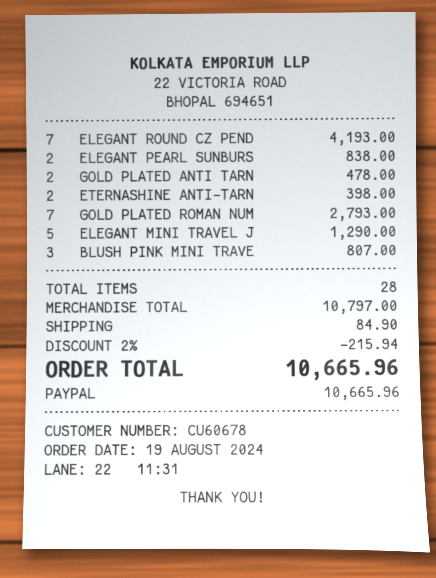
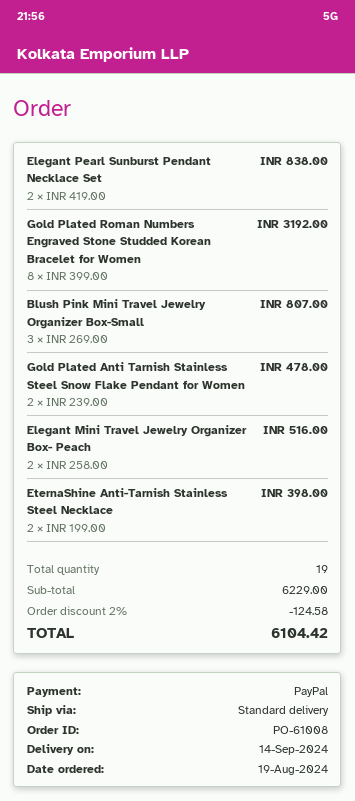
ELEGANT ROUND CZ PEND: 7 for 4193.00 -> none
GOLD PLATED ROMAN NUM: 7 for 2793.00 -> 8 for 3192.00
ELEGANT MINI TRAVEL J: 5 for 1290.00 -> 2 for 516.00
total quantity: 28 -> 19
subtotal: 10797.00 -> 6229.00
discount: 2% = 215.94 -> 2% = 124.58
shipping: 84.90 -> none
total: 10665.96 -> 6104.42

